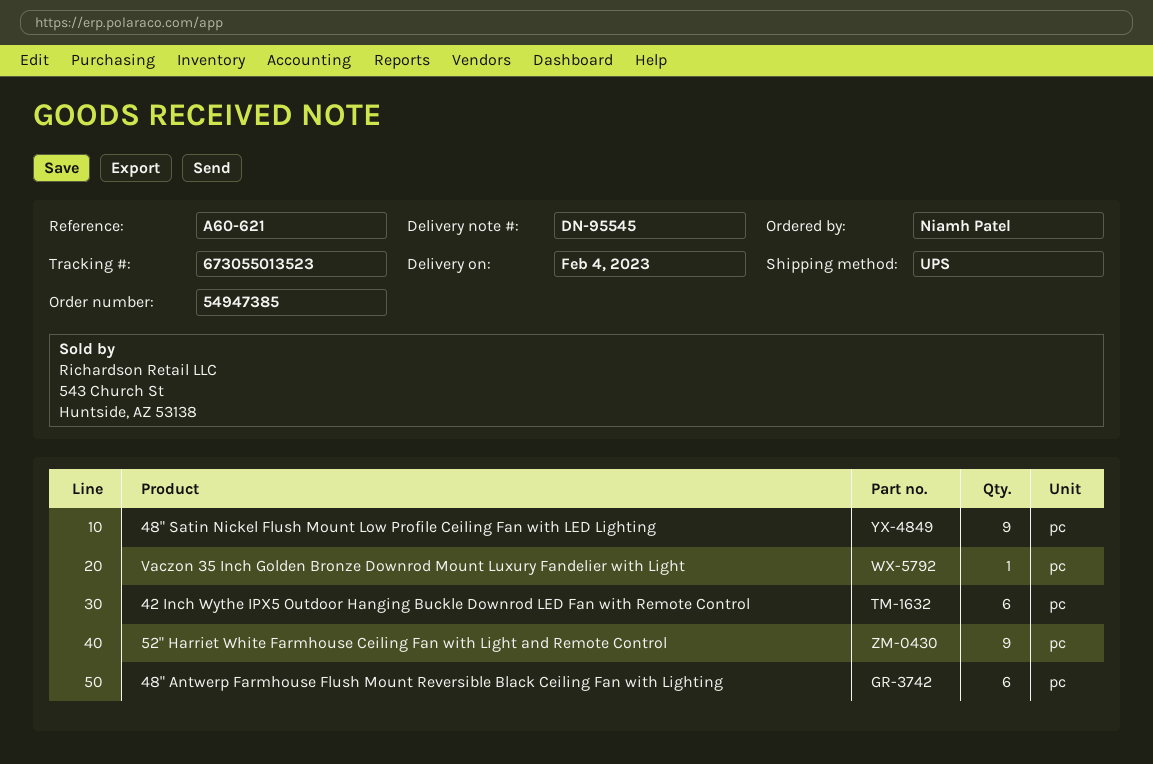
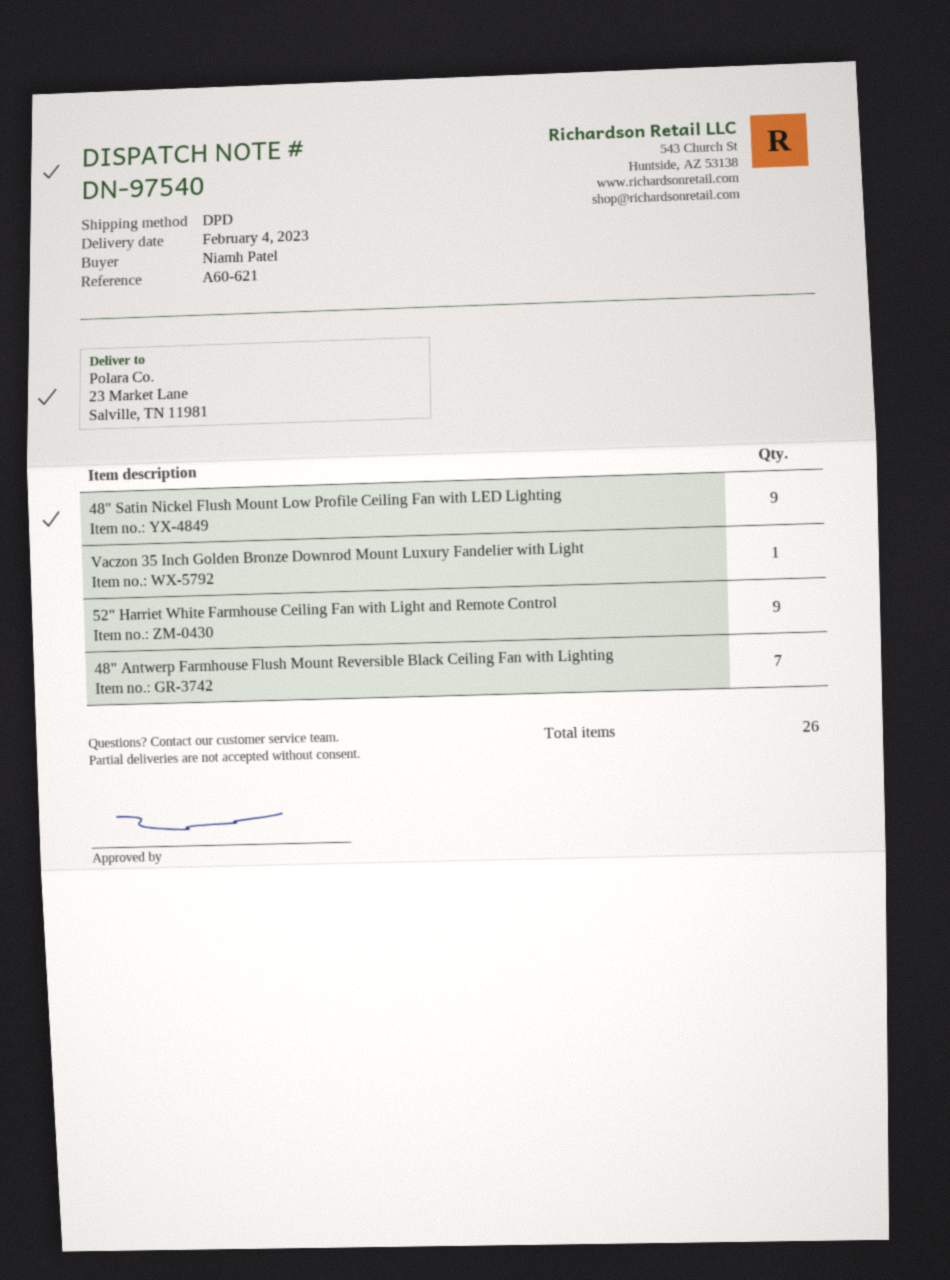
delivery note number: DN-95545 -> DN-97540
shipping method: UPS -> DPD
42 Inch Wythe IPX5 Outdoor Hanging Buckle Downrod LED Fan with Remote Control: 6 -> none
48" Antwerp Farmhouse Flush Mount Reversible Black Ceiling Fan with Lighting: 6 -> 7

